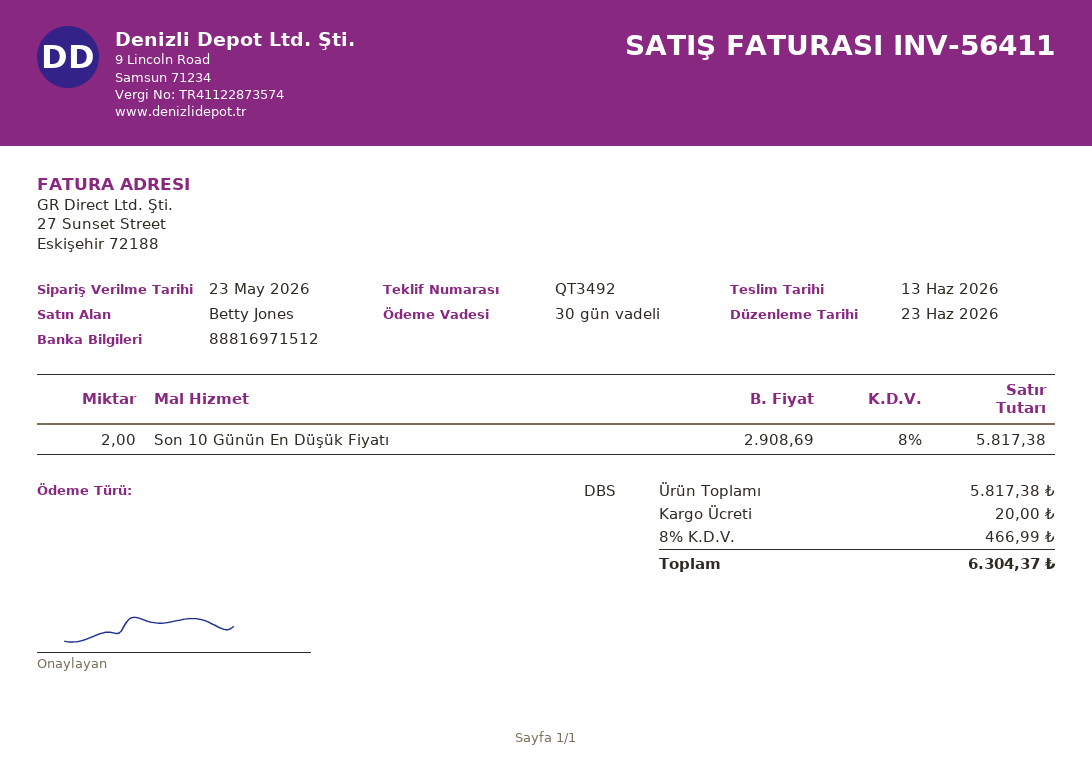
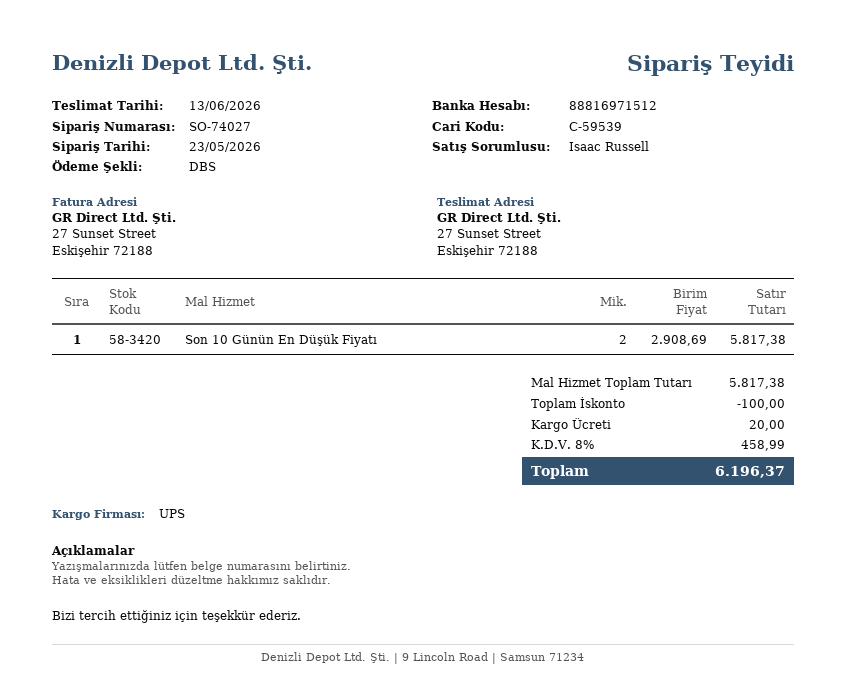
discount: none -> 100.00
tax: 8% = 466.99 -> 8% = 458.99
total: 6304.37 -> 6196.37

